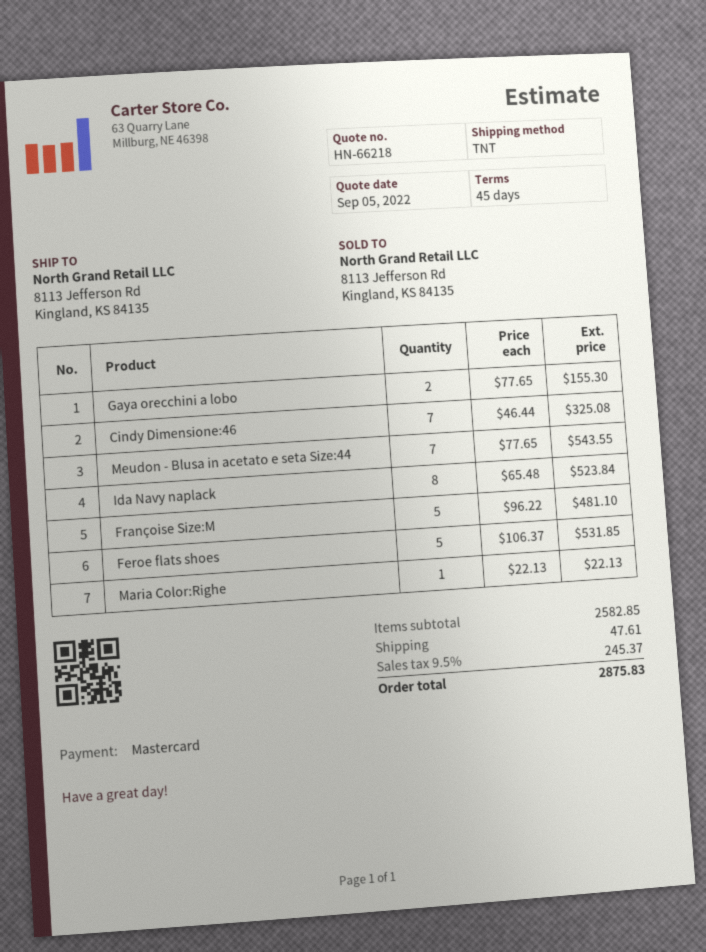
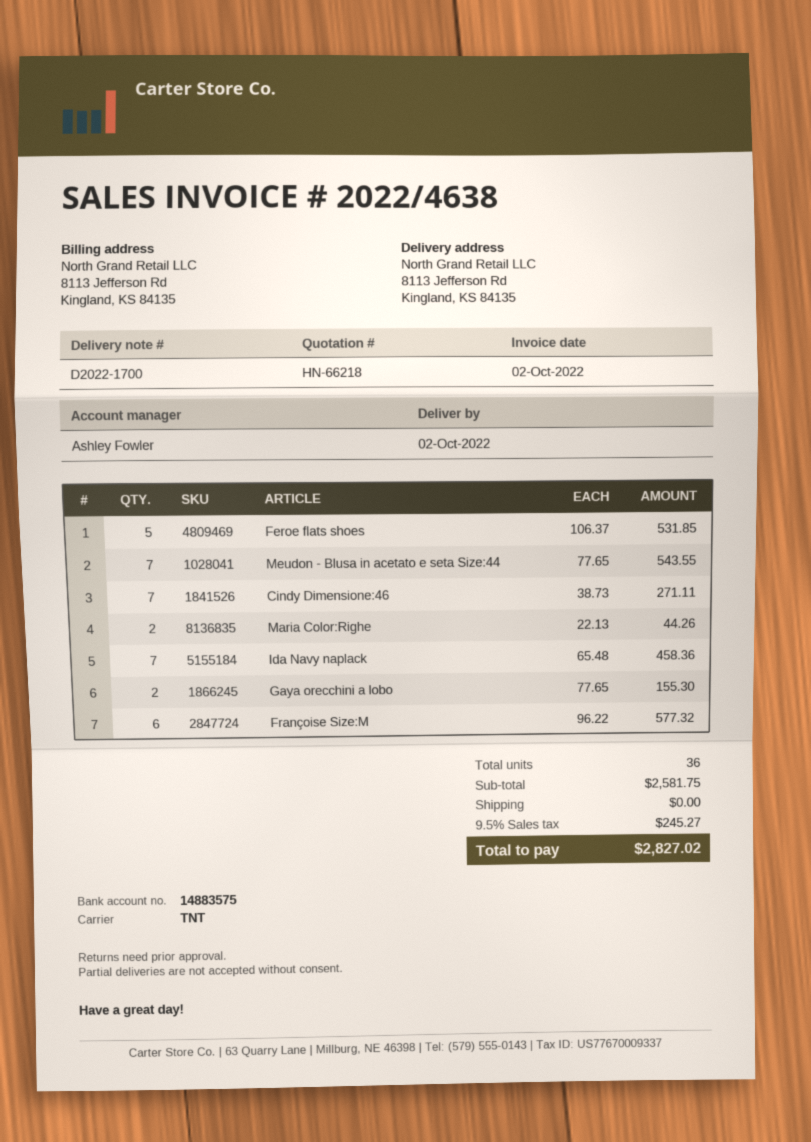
Cindy Dimensione:46: 7 x 46.44 = 325.08 -> 7 x 38.73 = 271.11
Ida Navy naplack: 8 x 65.48 = 523.84 -> 7 x 65.48 = 458.36
Françoise Size:M: 5 x 96.22 = 481.10 -> 6 x 96.22 = 577.32
Maria Color:Righe: 1 x 22.13 = 22.13 -> 2 x 22.13 = 44.26
subtotal: 2582.85 -> 2581.75
shipping: 47.61 -> 0.00
tax: 9.5% = 245.37 -> 9.5% = 245.27
total: 2875.83 -> 2827.02

